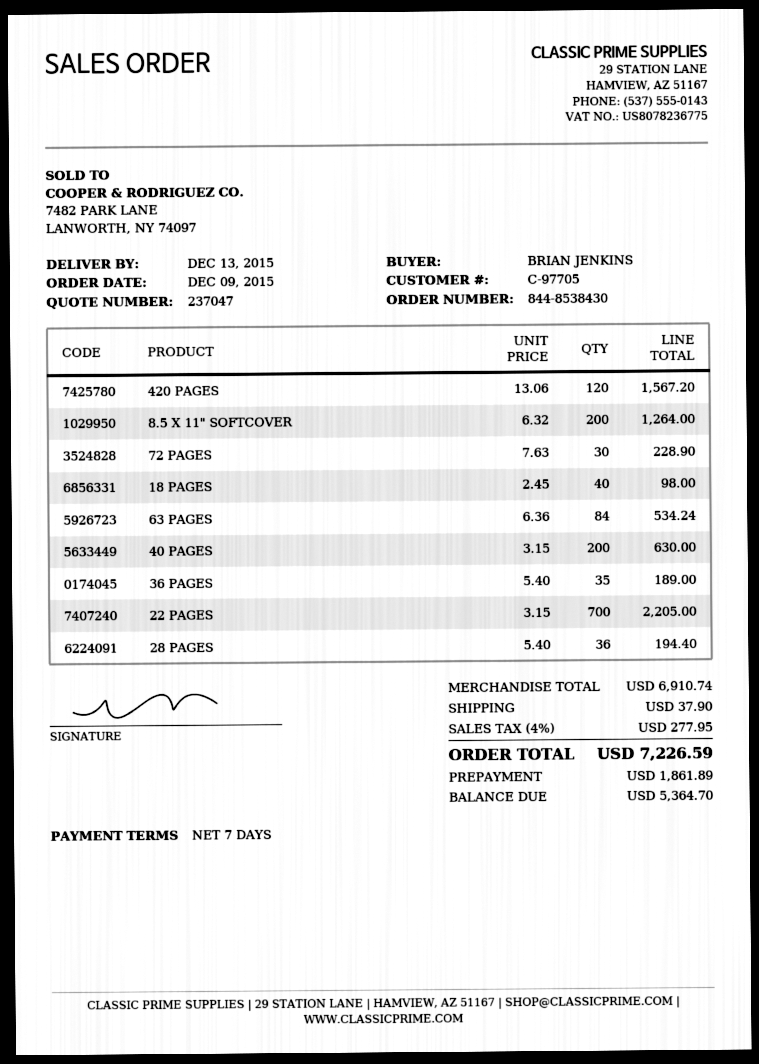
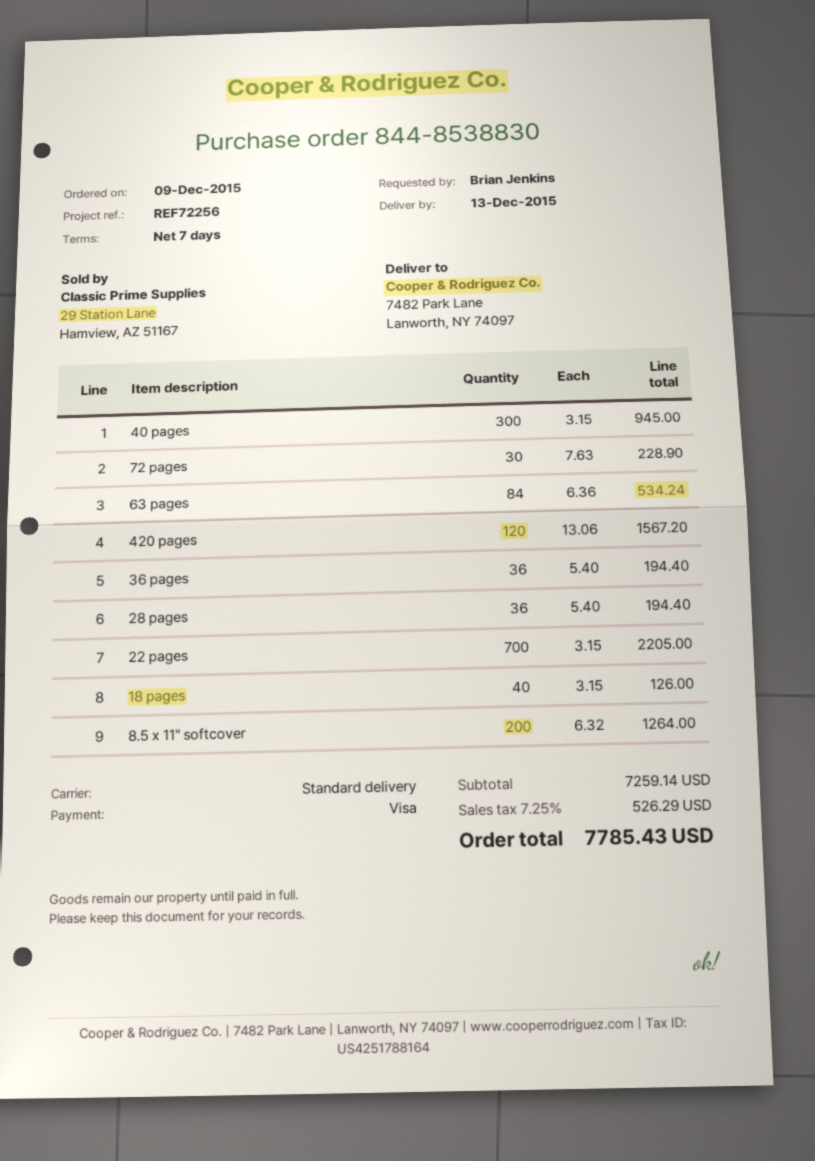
order number: 844-8538430 -> 844-8538830
18 PAGES: 40 x 2.45 = 98.00 -> 40 x 3.15 = 126.00
40 PAGES: 200 x 3.15 = 630.00 -> 300 x 3.15 = 945.00
36 PAGES: 35 x 5.40 = 189.00 -> 36 x 5.40 = 194.40
subtotal: 6910.74 -> 7259.14
shipping: 37.90 -> none
tax: 4% = 277.95 -> 7.25% = 526.29
total: 7226.59 -> 7785.43

